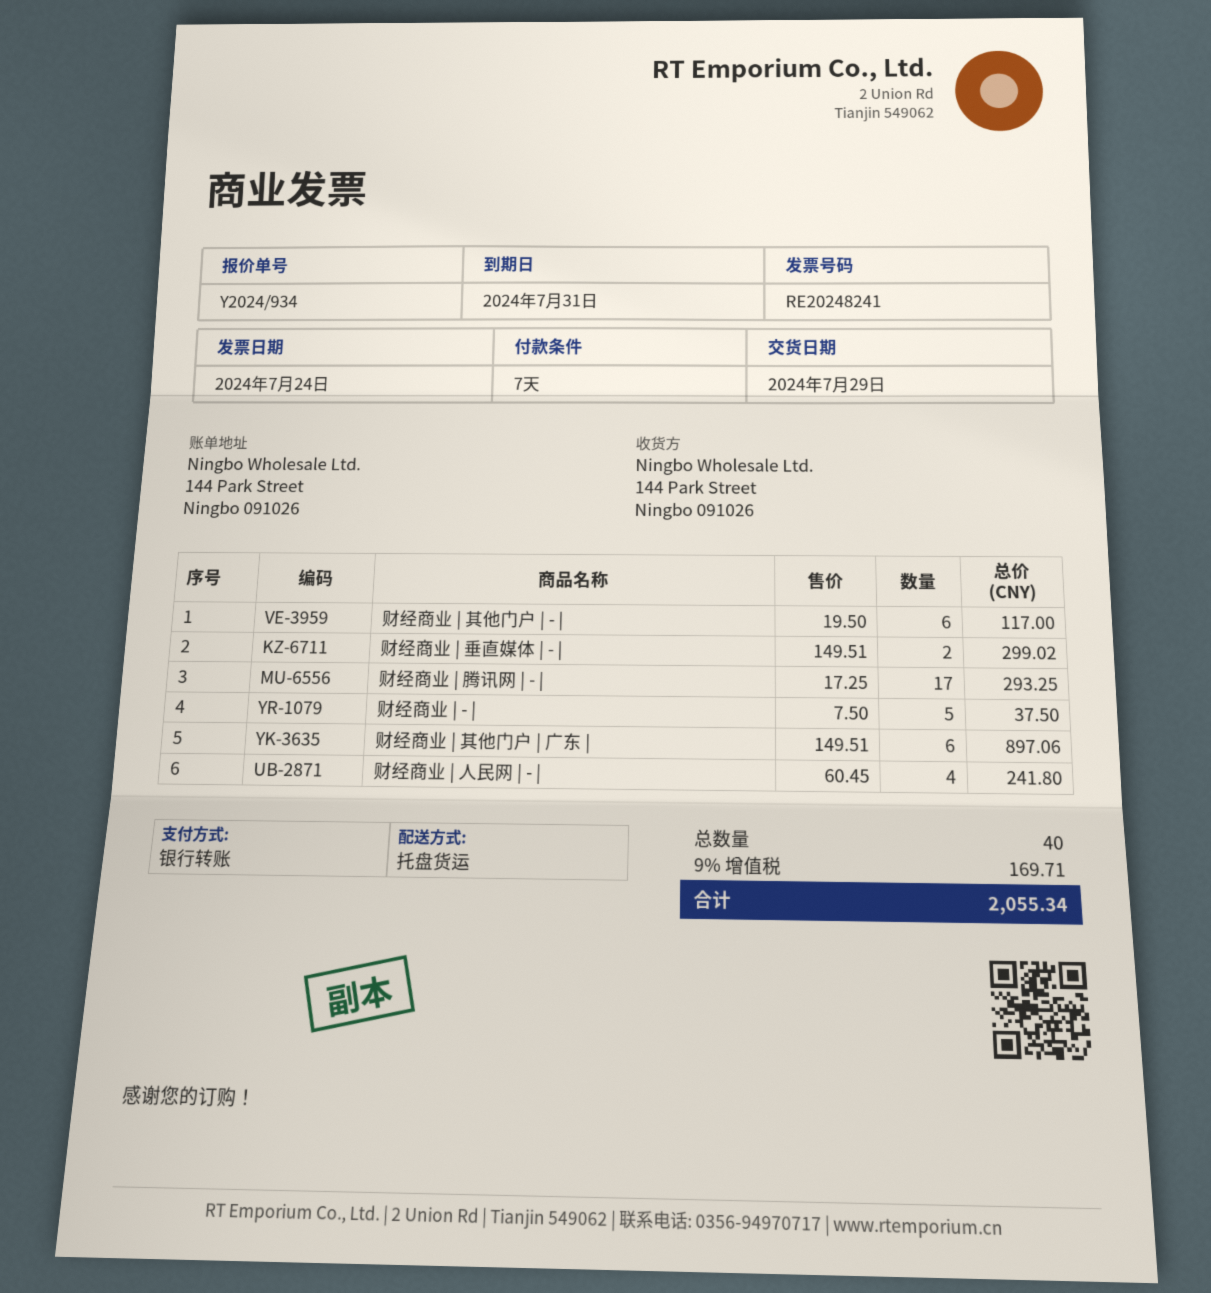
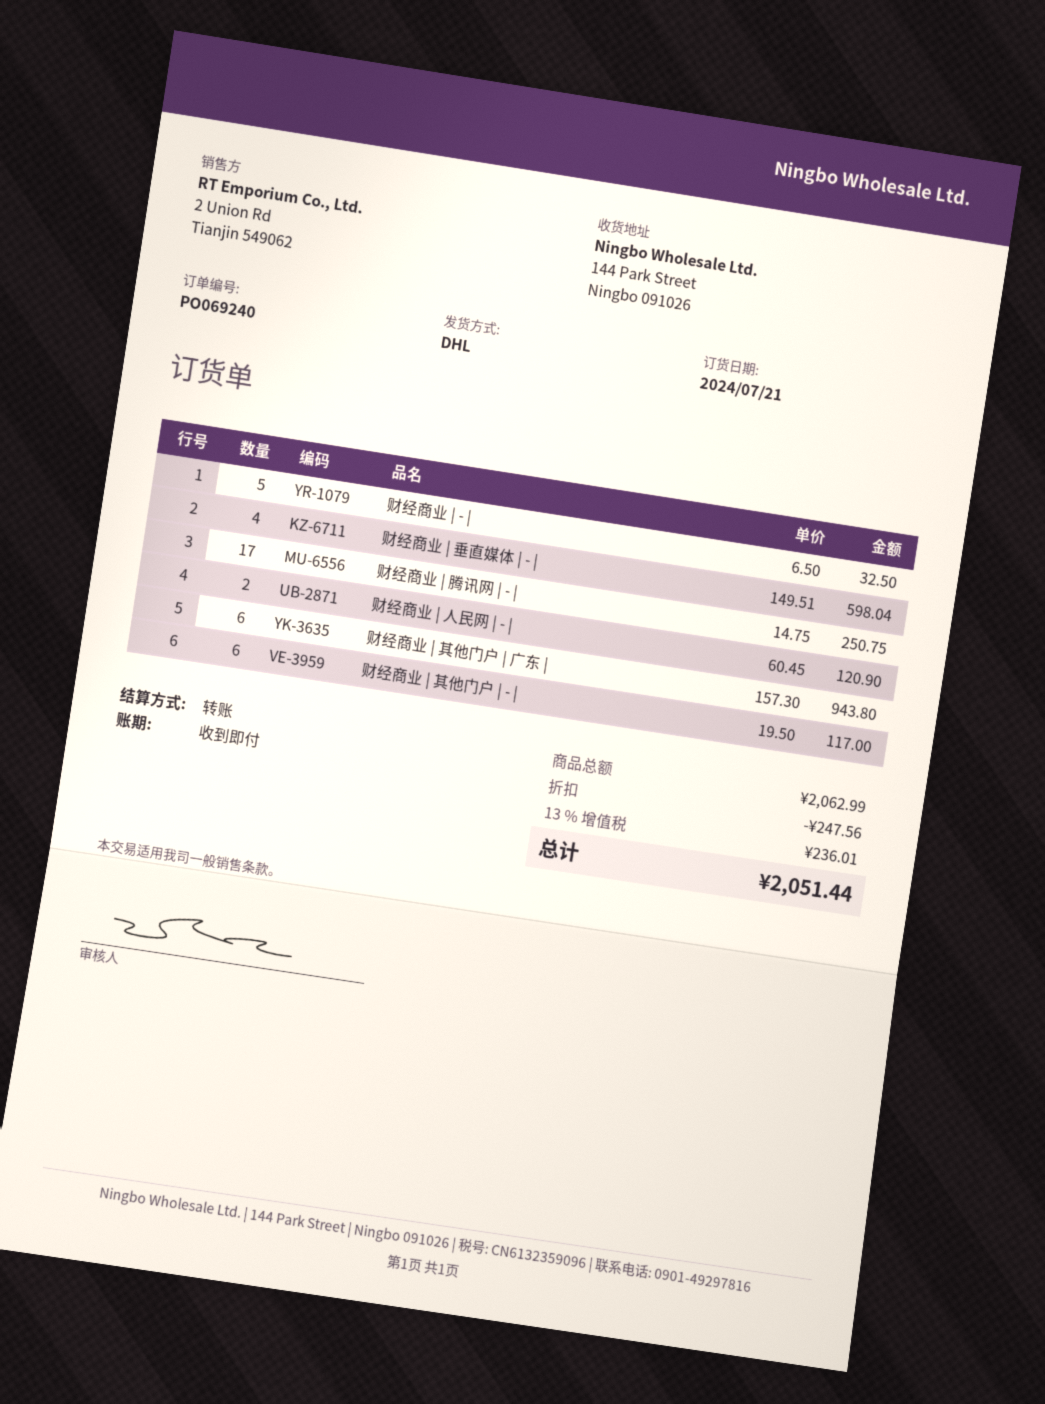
payment terms: 7 days -> on receipt
shipping method: pallet freight -> DHL
财经商业 | 垂直媒体 | - |: 2 x 149.51 = 299.02 -> 4 x 149.51 = 598.04
财经商业 | 腾讯网 | - |: 17 x 17.25 = 293.25 -> 17 x 14.75 = 250.75
财经商业 | - |: 5 x 7.50 = 37.50 -> 5 x 6.50 = 32.50
财经商业 | 其他门户 | 广东 |: 6 x 149.51 = 897.06 -> 6 x 157.30 = 943.80
财经商业 | 人民网 | - |: 4 x 60.45 = 241.80 -> 2 x 60.45 = 120.90
discount: none -> 247.56
tax: 9% = 169.71 -> 13% = 236.01
total: 2055.34 -> 2051.44

